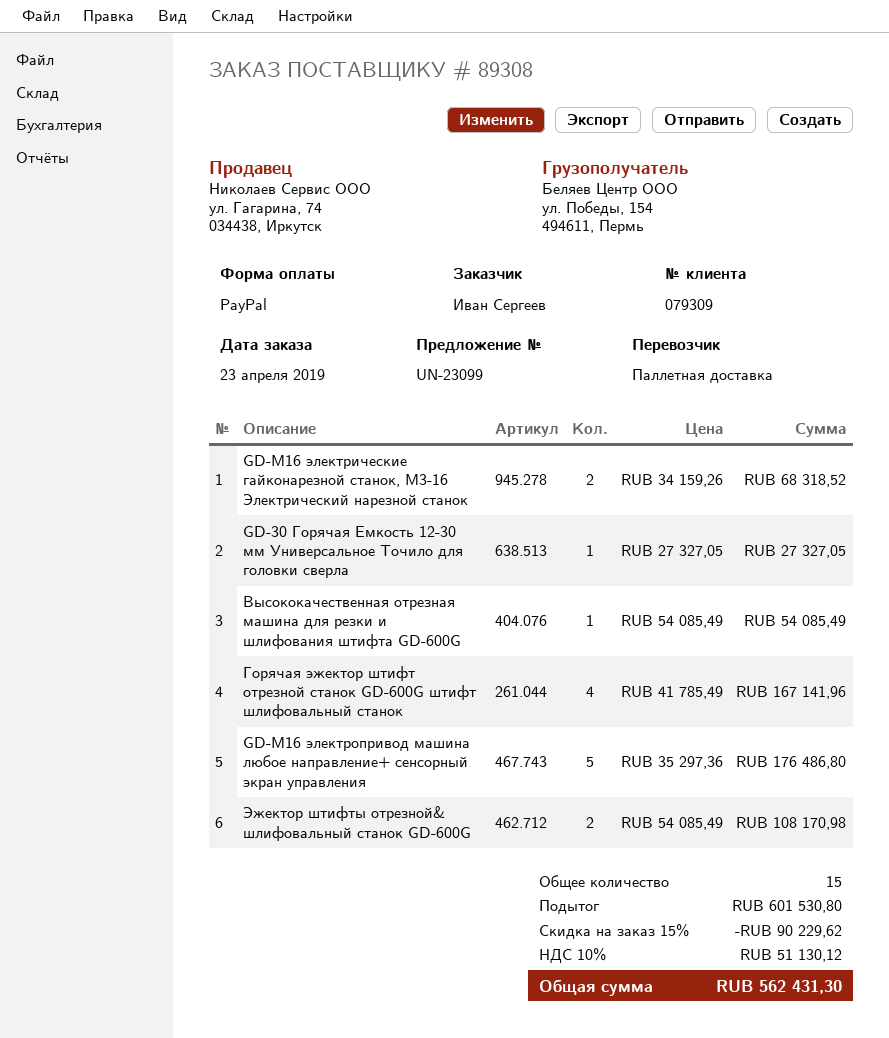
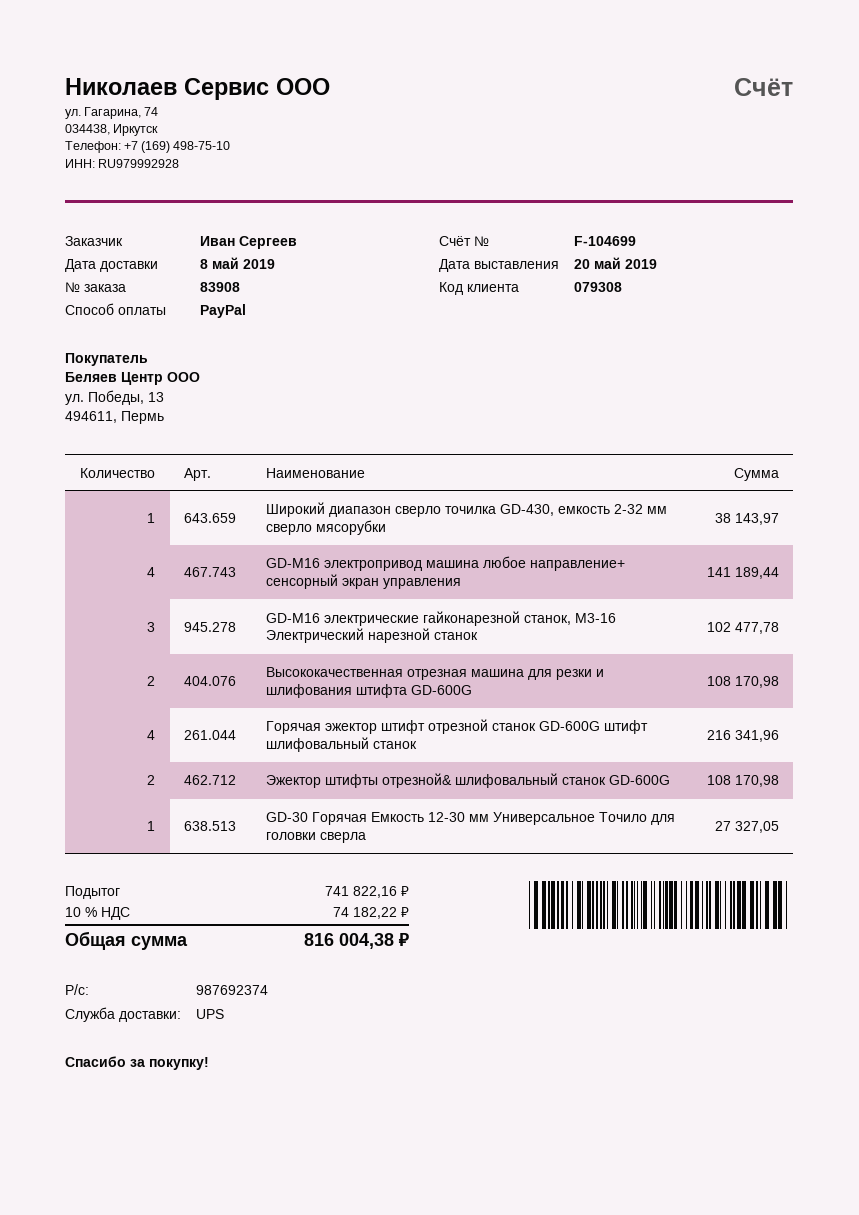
order number: 89308 -> 83908
customer number: 079309 -> 079308
shipping method: pallet freight -> UPS
GD-M16 электрические гайконарезной станок, M3-16 Электрический нарезной станок: 2 for 68318.52 -> 3 for 102477.78
Высококачественная отрезная машина для резки и шлифования штифта GD-600G: 1 for 54085.49 -> 2 for 108170.98
Горячая эжектор штифт отрезной станок GD-600G штифт шлифовальный станок: 4 for 167141.96 -> 4 for 216341.96
GD-M16 электропривод машина любое направление+ сенсорный экран управления: 5 for 176486.80 -> 4 for 141189.44
Широкий диапазон сверло точилка GD-430, емкость 2-32 мм сверло мясорубки: none -> 1 for 38143.97
subtotal: 601530.80 -> 741822.16
discount: 15% = 90229.62 -> none
tax: 10% = 51130.12 -> 10% = 74182.22
total: 562431.30 -> 816004.38

